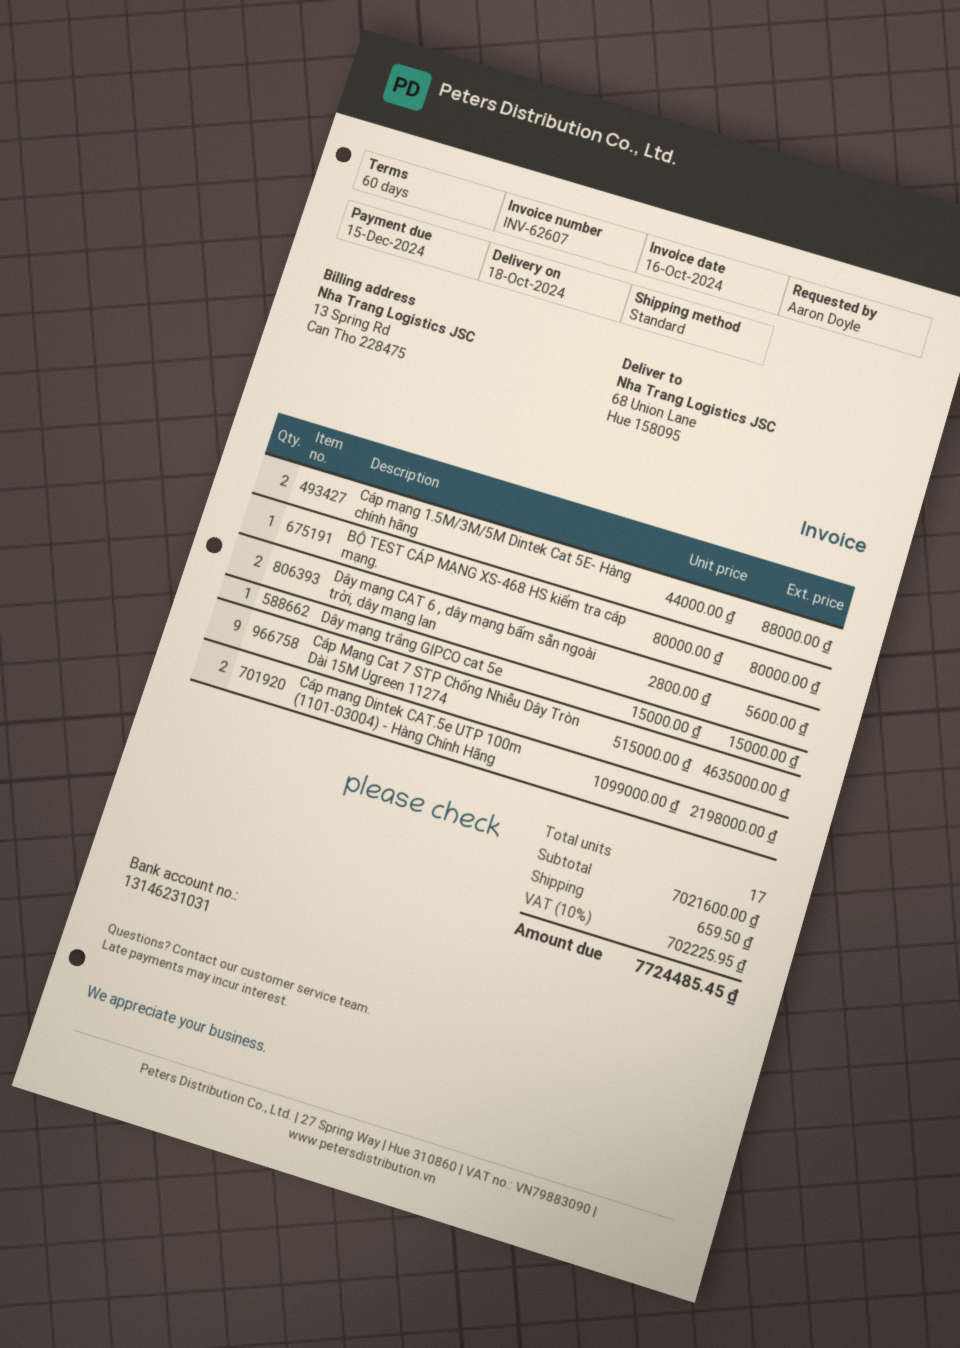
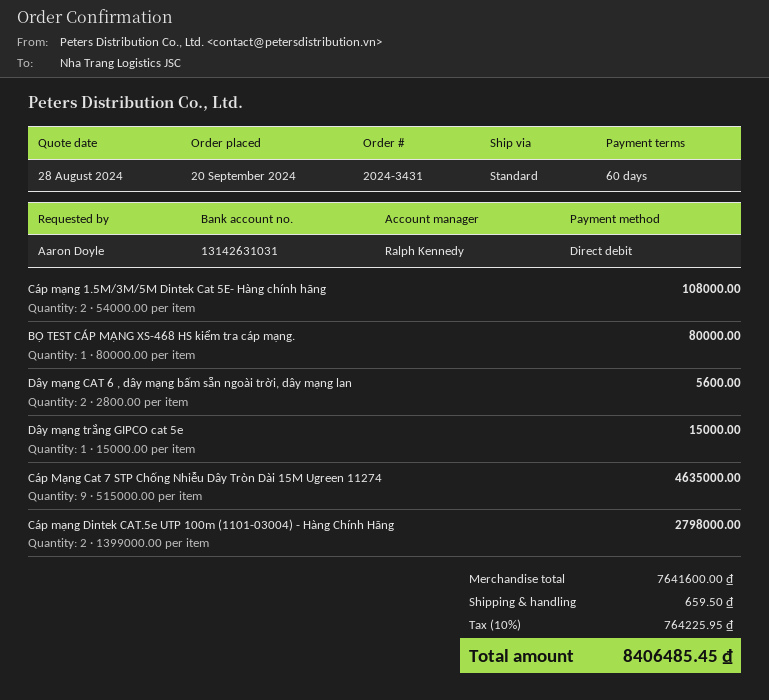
bank account: 13146231031 -> 13142631031
Cáp mạng 1.5M/3M/5M Dintek Cat 5E- Hàng chính hãng: 2 x 44000.00 = 88000.00 -> 2 x 54000.00 = 108000.00
Cáp mạng Dintek CAT.5e UTP 100m (1101-03004) - Hàng Chính Hãng: 2 x 1099000.00 = 2198000.00 -> 2 x 1399000.00 = 2798000.00
subtotal: 7021600.00 -> 7641600.00
tax: 10% = 702225.95 -> 10% = 764225.95
total: 7724485.45 -> 8406485.45

